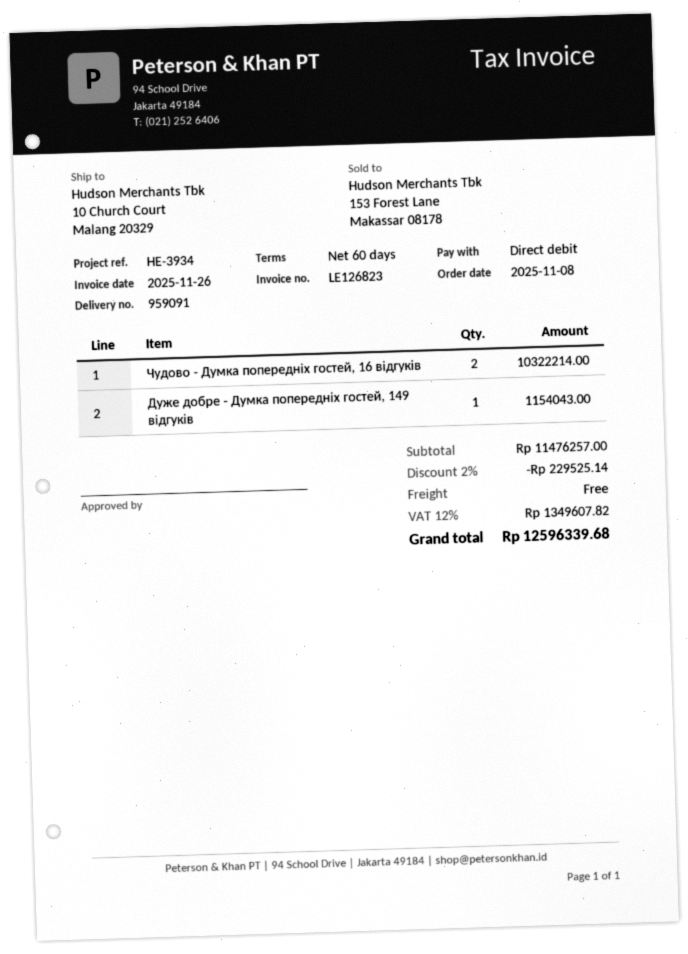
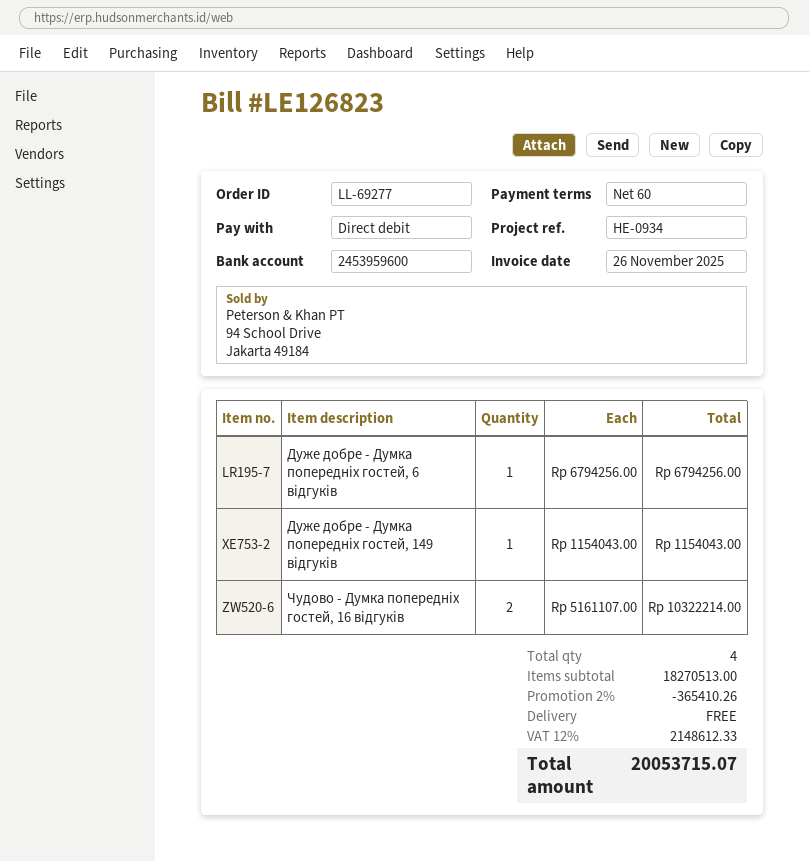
reference: HE-3934 -> HE-0934
Дуже добре - Думка попередніх гостей, 6 відгуків: none -> 1 for 6794256.00
subtotal: 11476257.00 -> 18270513.00
discount: 2% = 229525.14 -> 2% = 365410.26
tax: 12% = 1349607.82 -> 12% = 2148612.33
total: 12596339.68 -> 20053715.07

